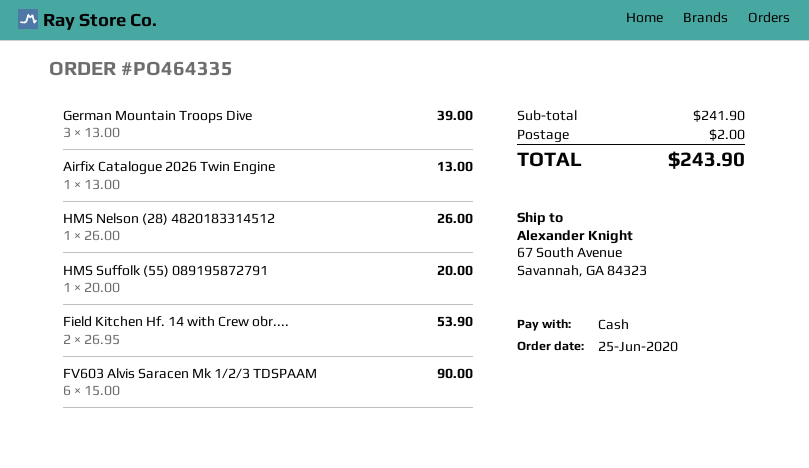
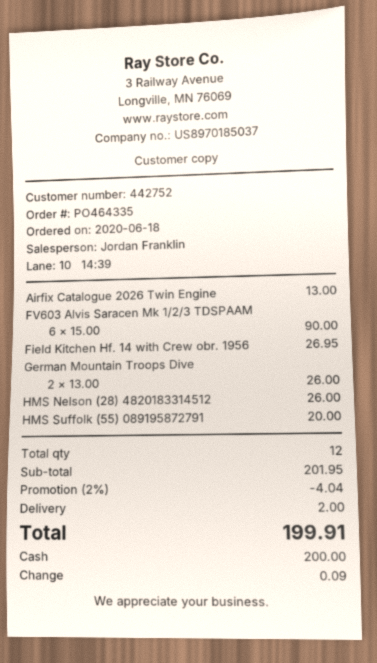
order date: 2020-06-25 -> 2020-06-18
German Mountain Troops Dive: 3 x 13.00 = 39.00 -> 2 x 13.00 = 26.00
Field Kitchen Hf. 14 with Crew obr....: 2 x 26.95 = 53.90 -> 1 x 26.95 = 26.95
subtotal: 241.90 -> 201.95
discount: none -> 2% = 4.04
total: 243.90 -> 199.91

